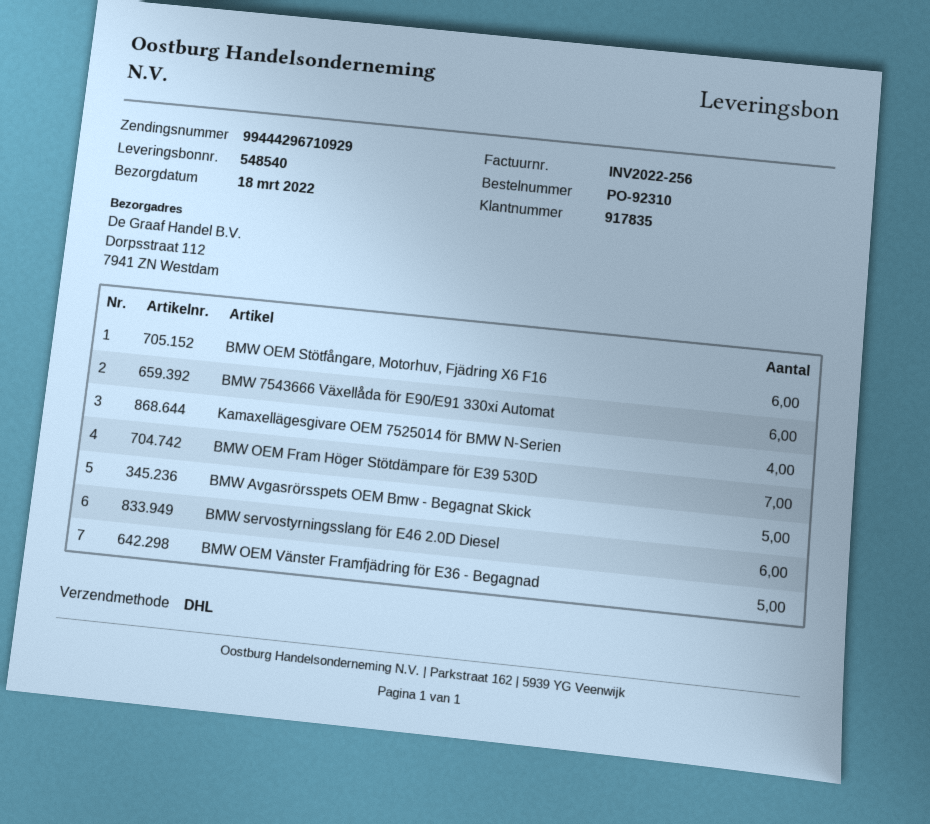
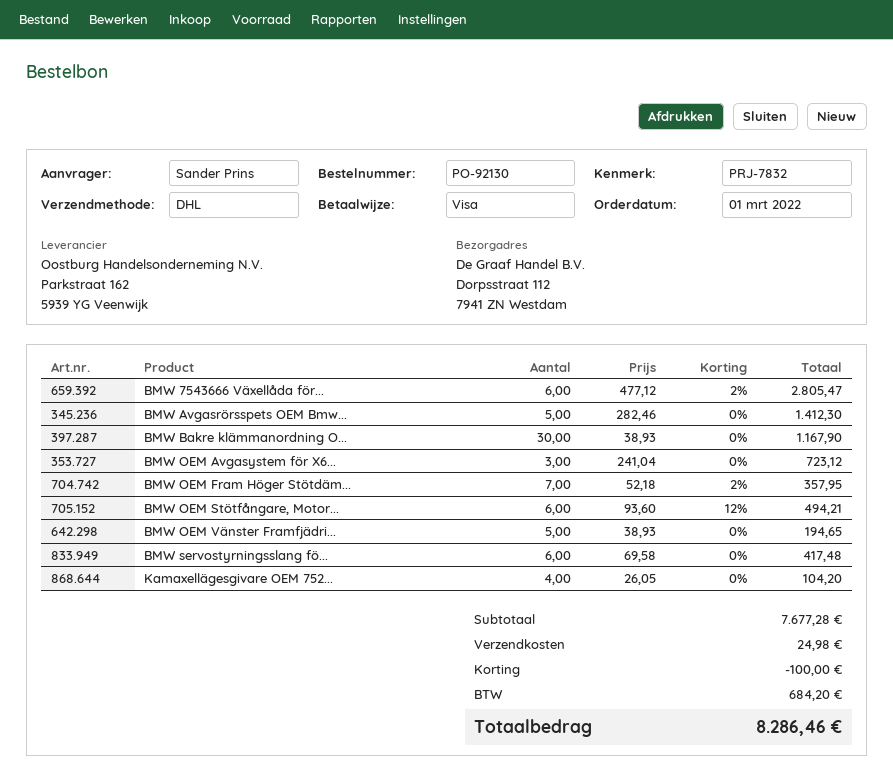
order number: PO-92310 -> PO-92130
BMW Bakre klämmanordning O...: none -> 30
BMW OEM Avgasystem för X6...: none -> 3

